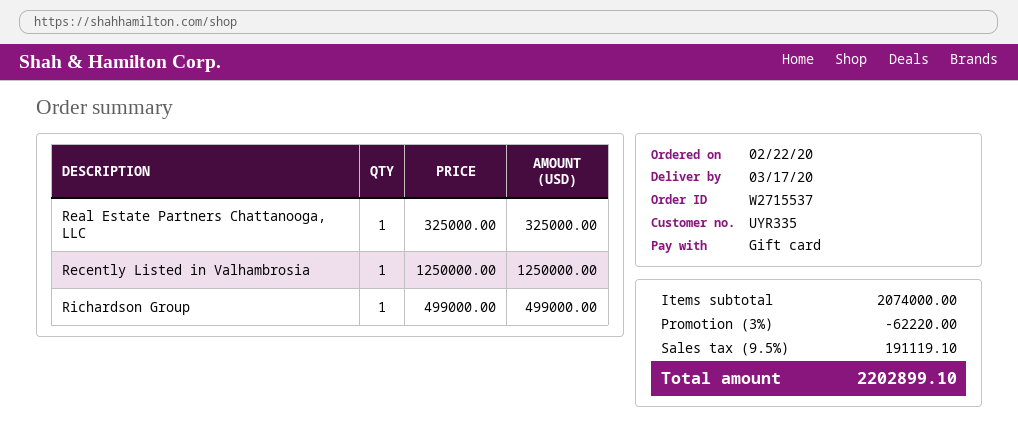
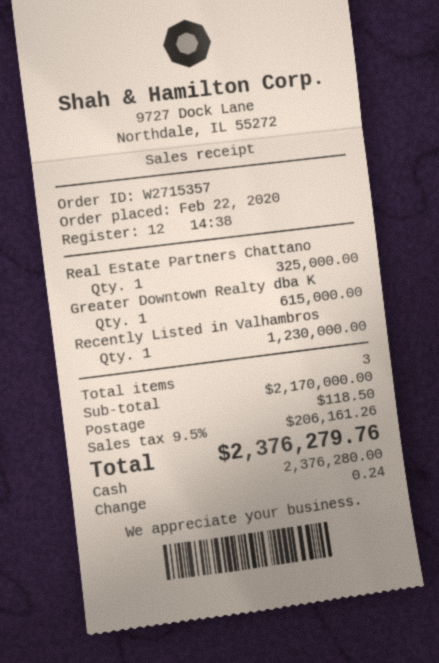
order number: W2715537 -> W2715357
payment method: gift card -> cash
Recently Listed in Valhambrosia: 1 for 1250000.00 -> 1 for 1230000.00
Richardson Group: 1 for 499000.00 -> none
Greater Downtown Realty dba K: none -> 1 for 615000.00
subtotal: 2074000.00 -> 2170000.00
discount: 3% = 62220.00 -> none
shipping: none -> 118.50
tax: 9.5% = 191119.10 -> 9.5% = 206161.26
total: 2202899.10 -> 2376279.76

